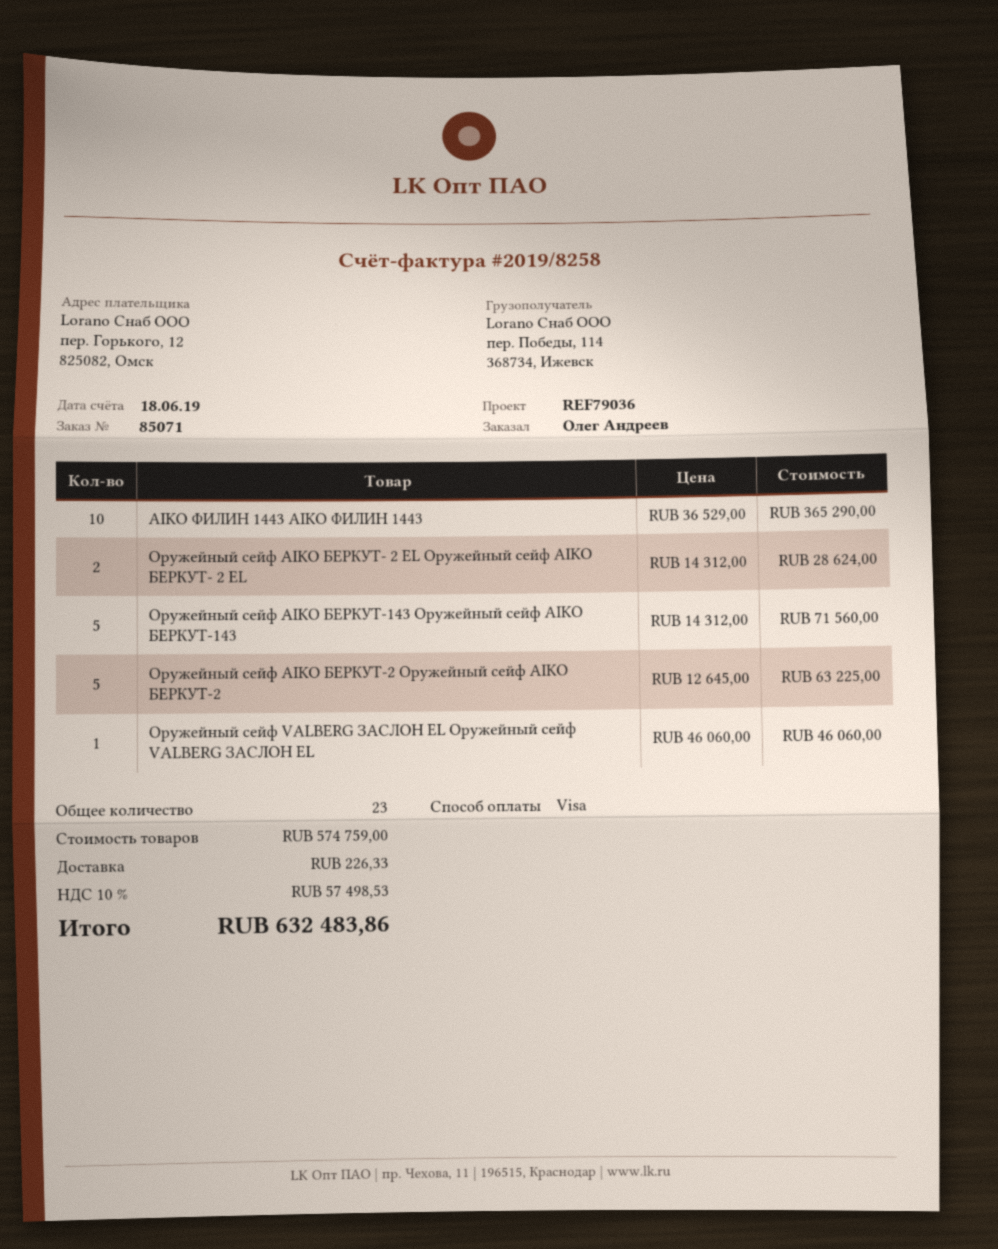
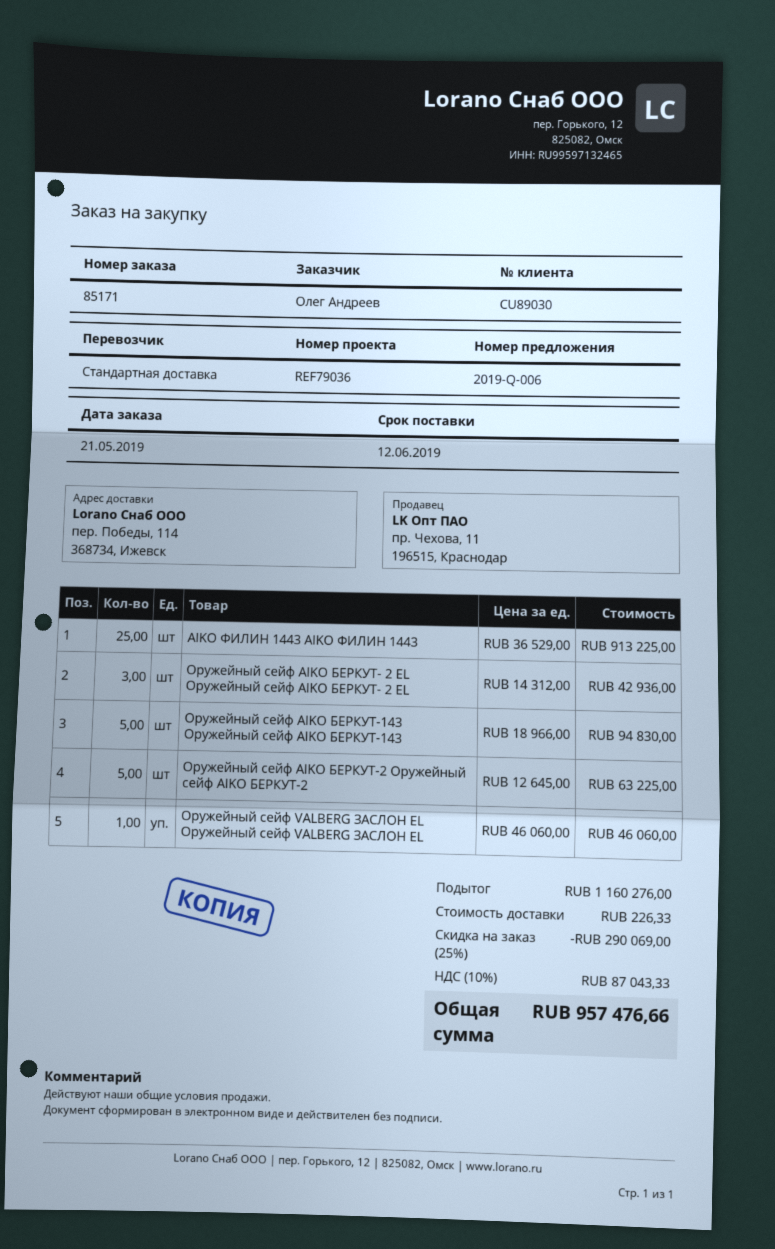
order number: 85071 -> 85171
AIKO ФИЛИН 1443 AIKO ФИЛИН 1443: 10 x 36529.00 = 365290.00 -> 25 x 36529.00 = 913225.00
Оружейный сейф AIKO БЕРКУТ- 2 EL Оружейный сейф AIKO БЕРКУТ- 2 EL: 2 x 14312.00 = 28624.00 -> 3 x 14312.00 = 42936.00
Оружейный сейф AIKO БЕРКУТ-143 Оружейный сейф AIKO БЕРКУТ-143: 5 x 14312.00 = 71560.00 -> 5 x 18966.00 = 94830.00
subtotal: 574759.00 -> 1160276.00
discount: none -> 25% = 290069.00
tax: 10% = 57498.53 -> 10% = 87043.33
total: 632483.86 -> 957476.66

